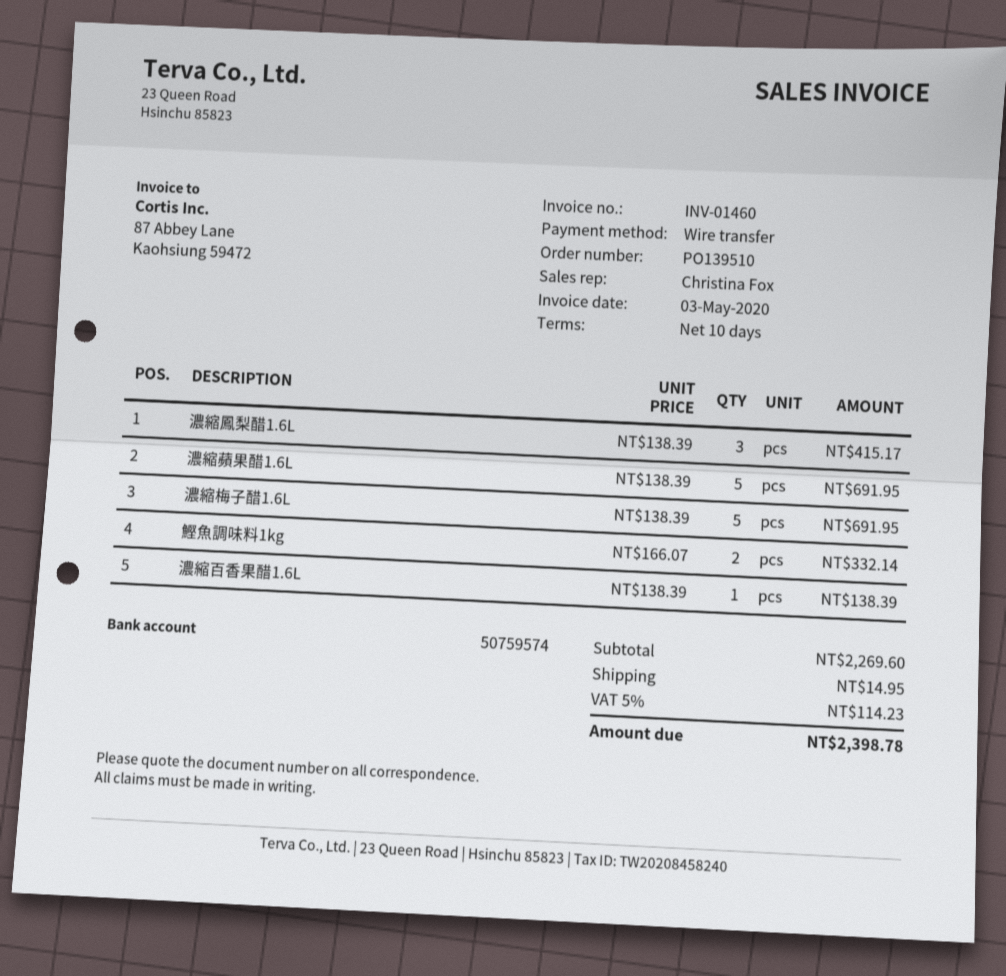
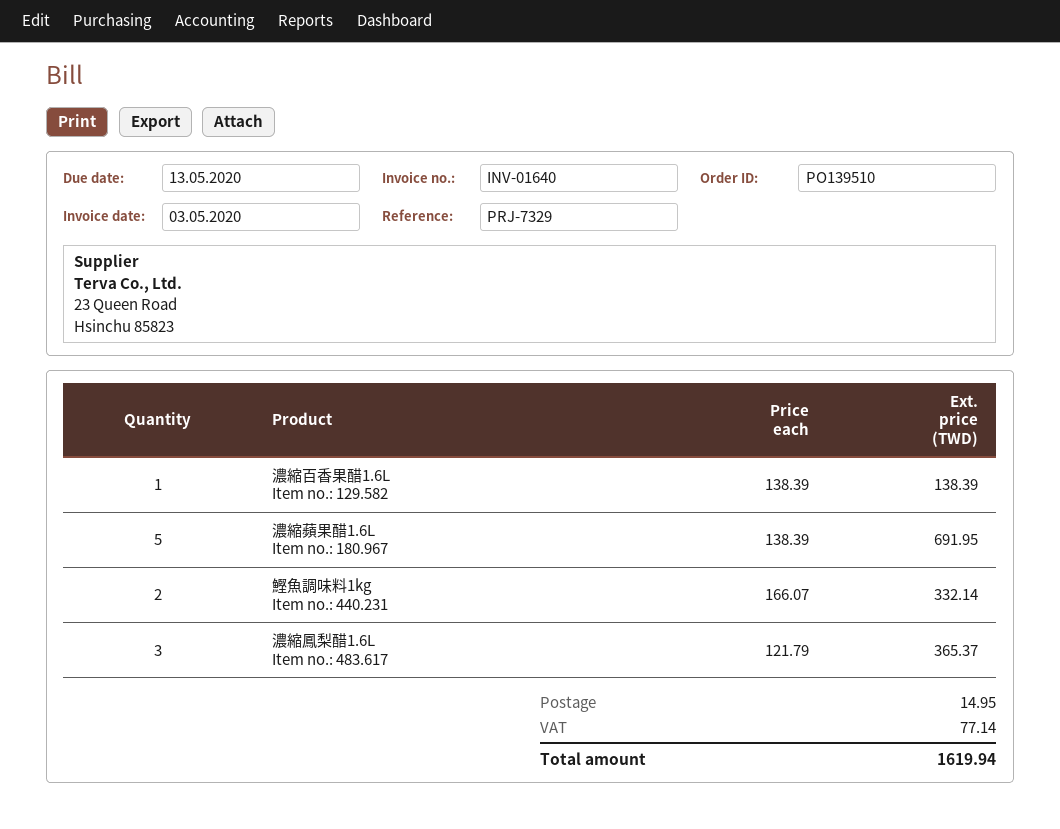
invoice number: INV-01460 -> INV-01640
濃縮鳳梨醋1.6L: 3 x 138.39 = 415.17 -> 3 x 121.79 = 365.37
濃縮梅子醋1.6L: 5 x 138.39 = 691.95 -> none
tax: 114.23 -> 77.14
total: 2398.78 -> 1619.94

